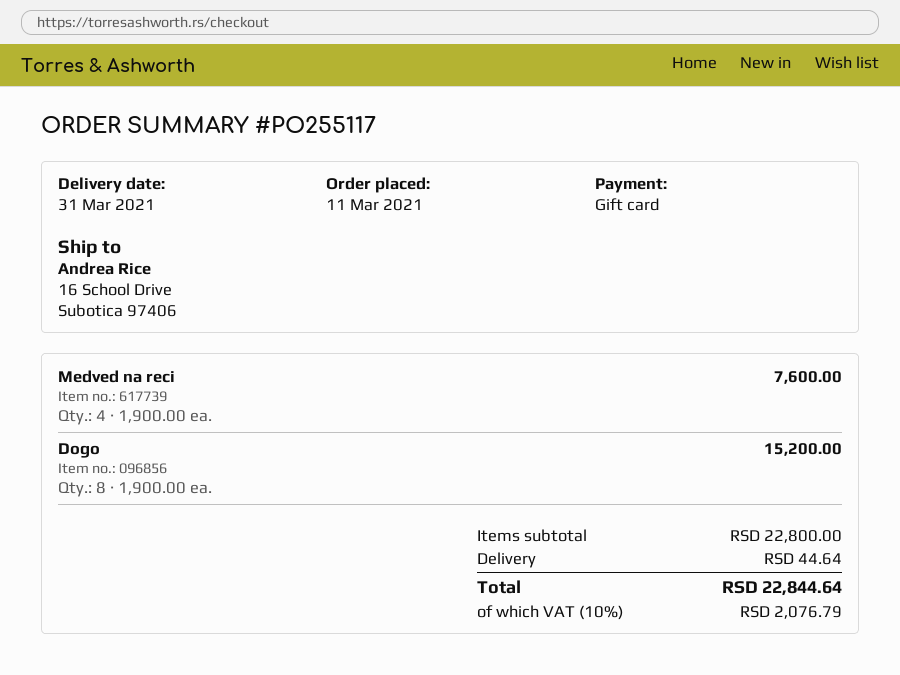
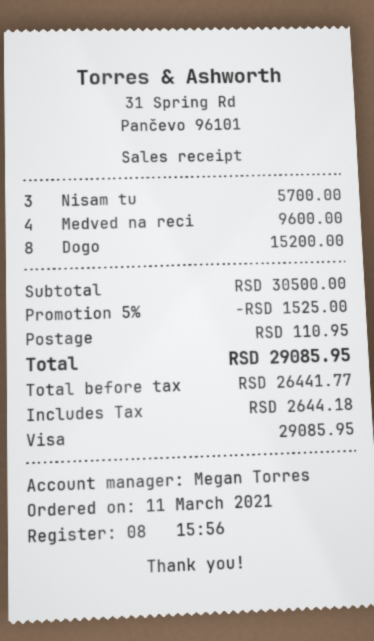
payment method: gift card -> Visa
Medved na reci: 4 for 7600.00 -> 4 for 9600.00
Nisam tu: none -> 3 for 5700.00
subtotal: 22800.00 -> 30500.00
discount: none -> 5% = 1525.00
shipping: 44.64 -> 110.95
tax: 2076.79 -> 2644.18
total: 22844.64 -> 29085.95

